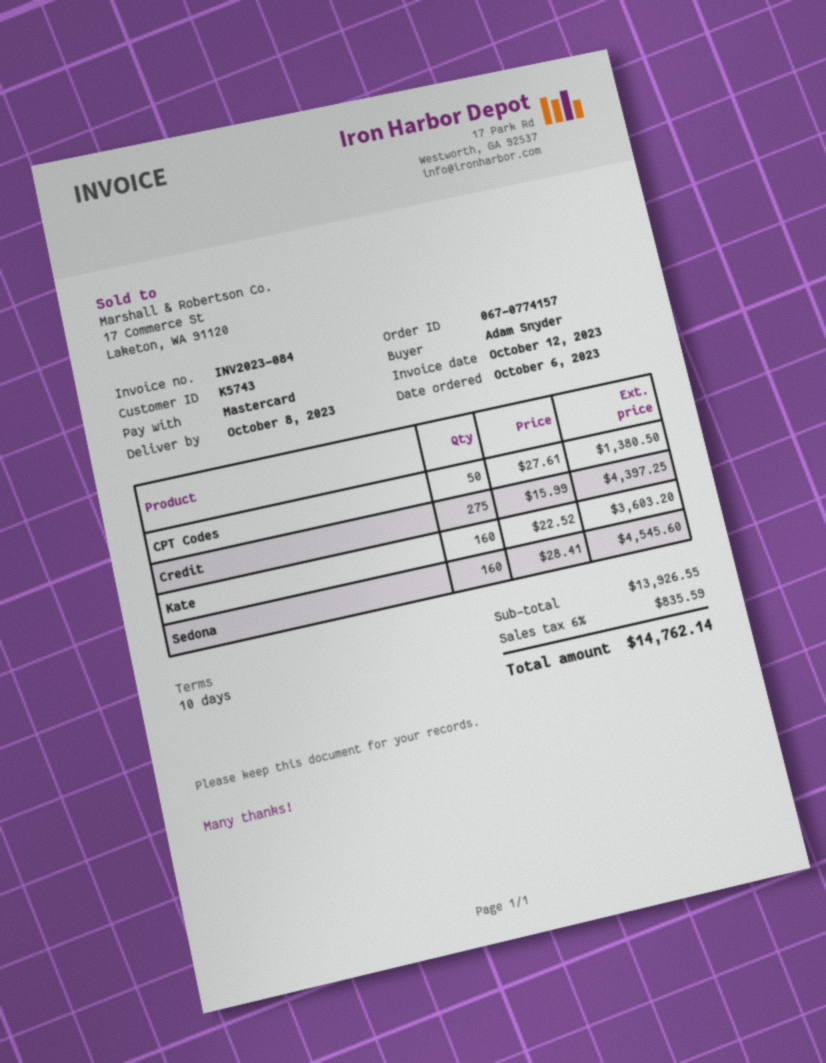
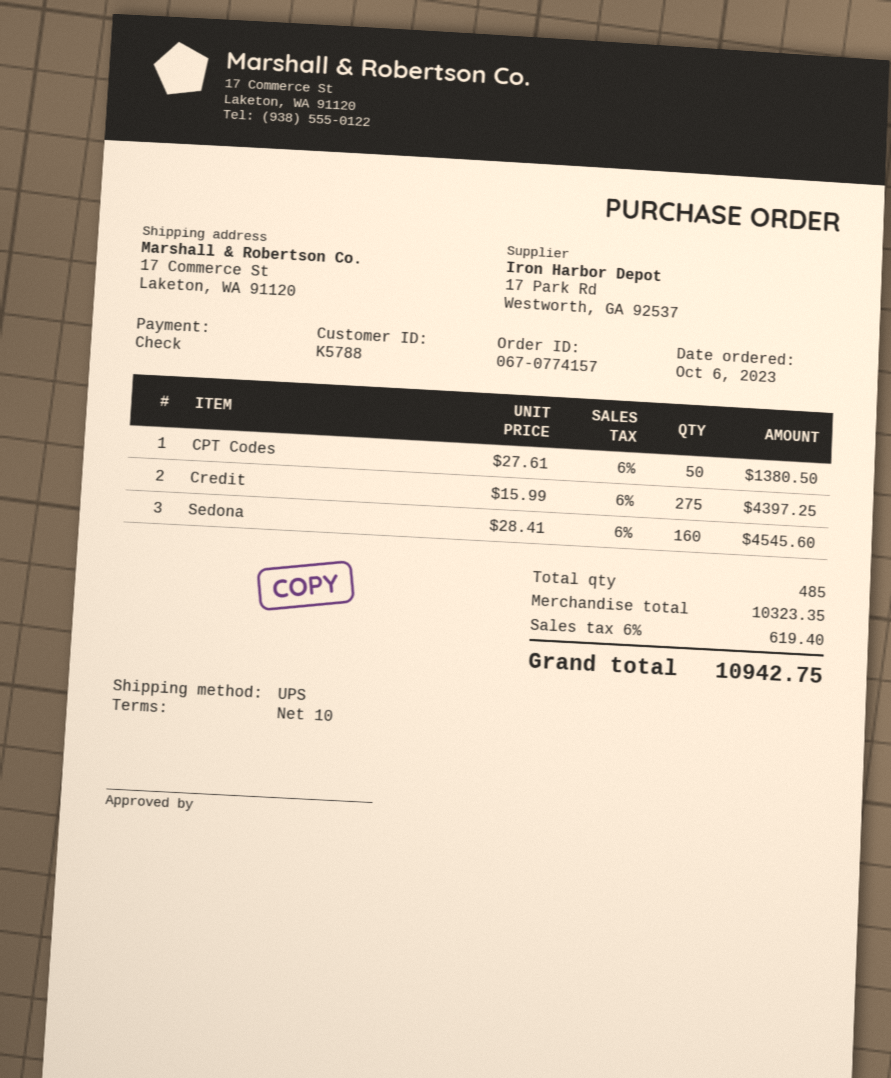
customer number: K5743 -> K5788
payment method: Mastercard -> cheque
Kate: 160 x 22.52 = 3603.20 -> none
subtotal: 13926.55 -> 10323.35
tax: 6% = 835.59 -> 6% = 619.40
total: 14762.14 -> 10942.75

